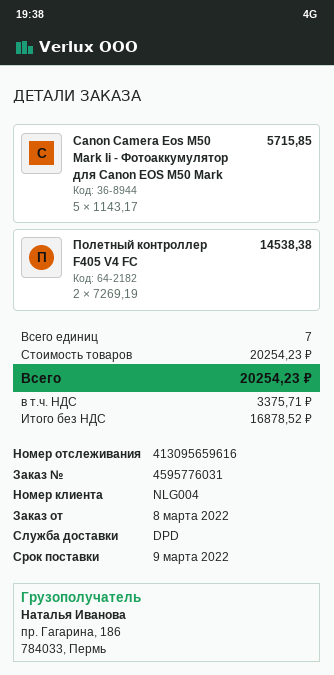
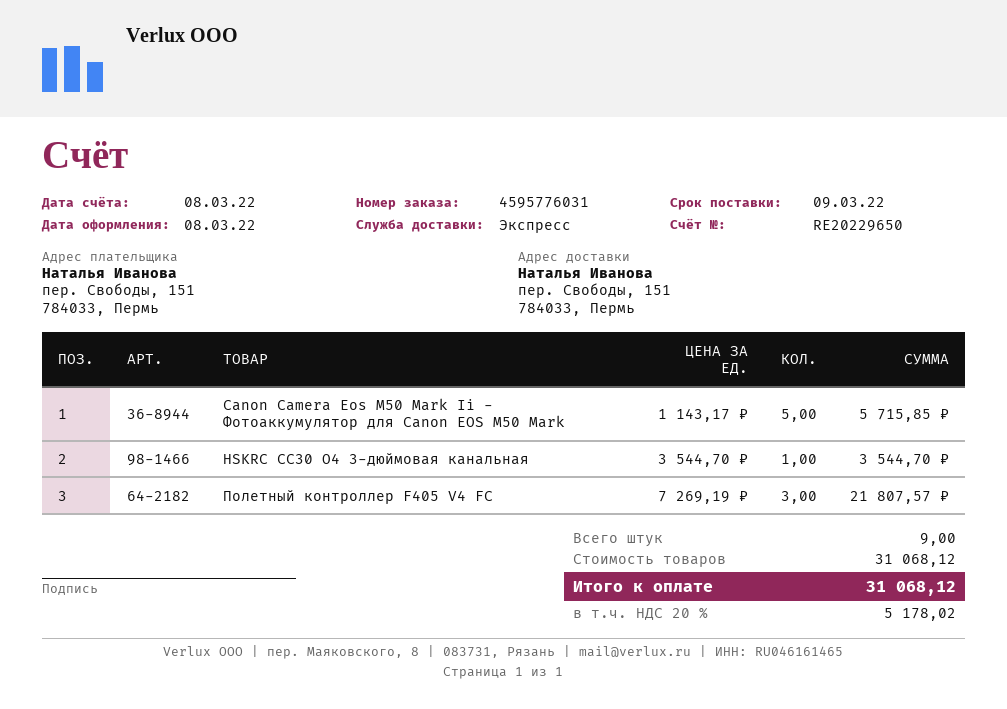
shipping method: DPD -> express
ship to: пр. Гагарина, 186, 784033, Пермь -> пер. Свободы, 151, 784033, Пермь
Полетный контроллер F405 V4 FC: 2 x 7269.19 = 14538.38 -> 3 x 7269.19 = 21807.57
HSKRC CC30 O4 3-дюймовая канальная: none -> 1 x 3544.70 = 3544.70
total quantity: 7 -> 9
subtotal: 20254.23 -> 31068.12
tax: 3375.71 -> 5178.02
total: 20254.23 -> 31068.12

